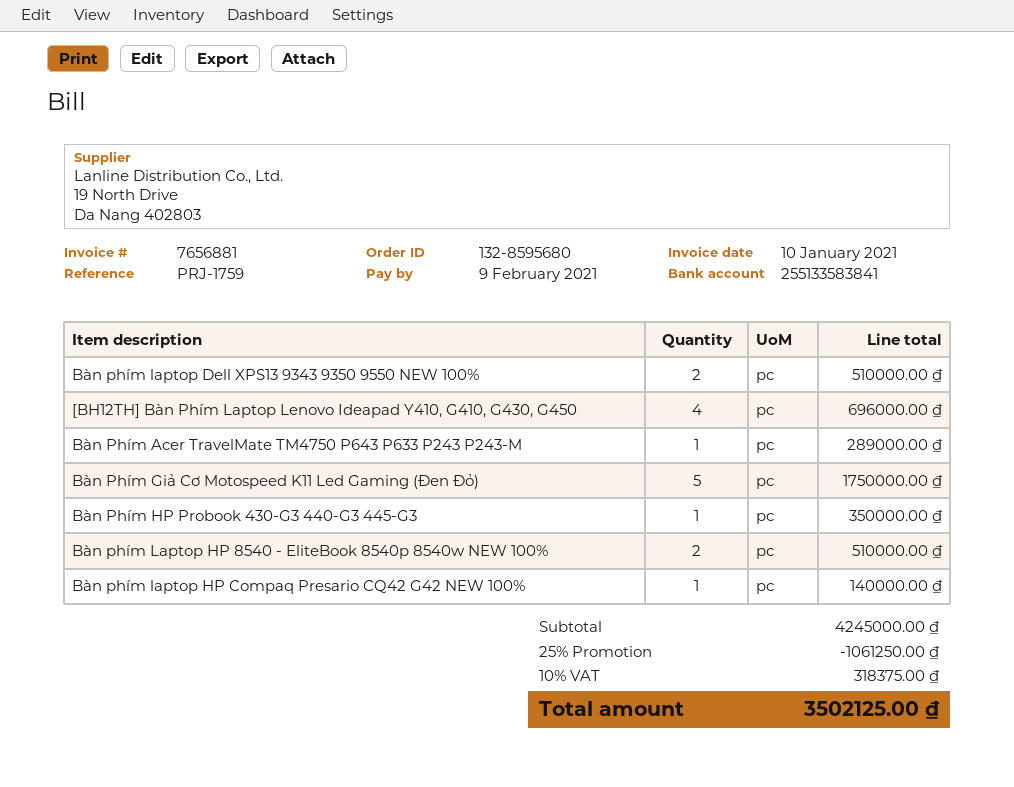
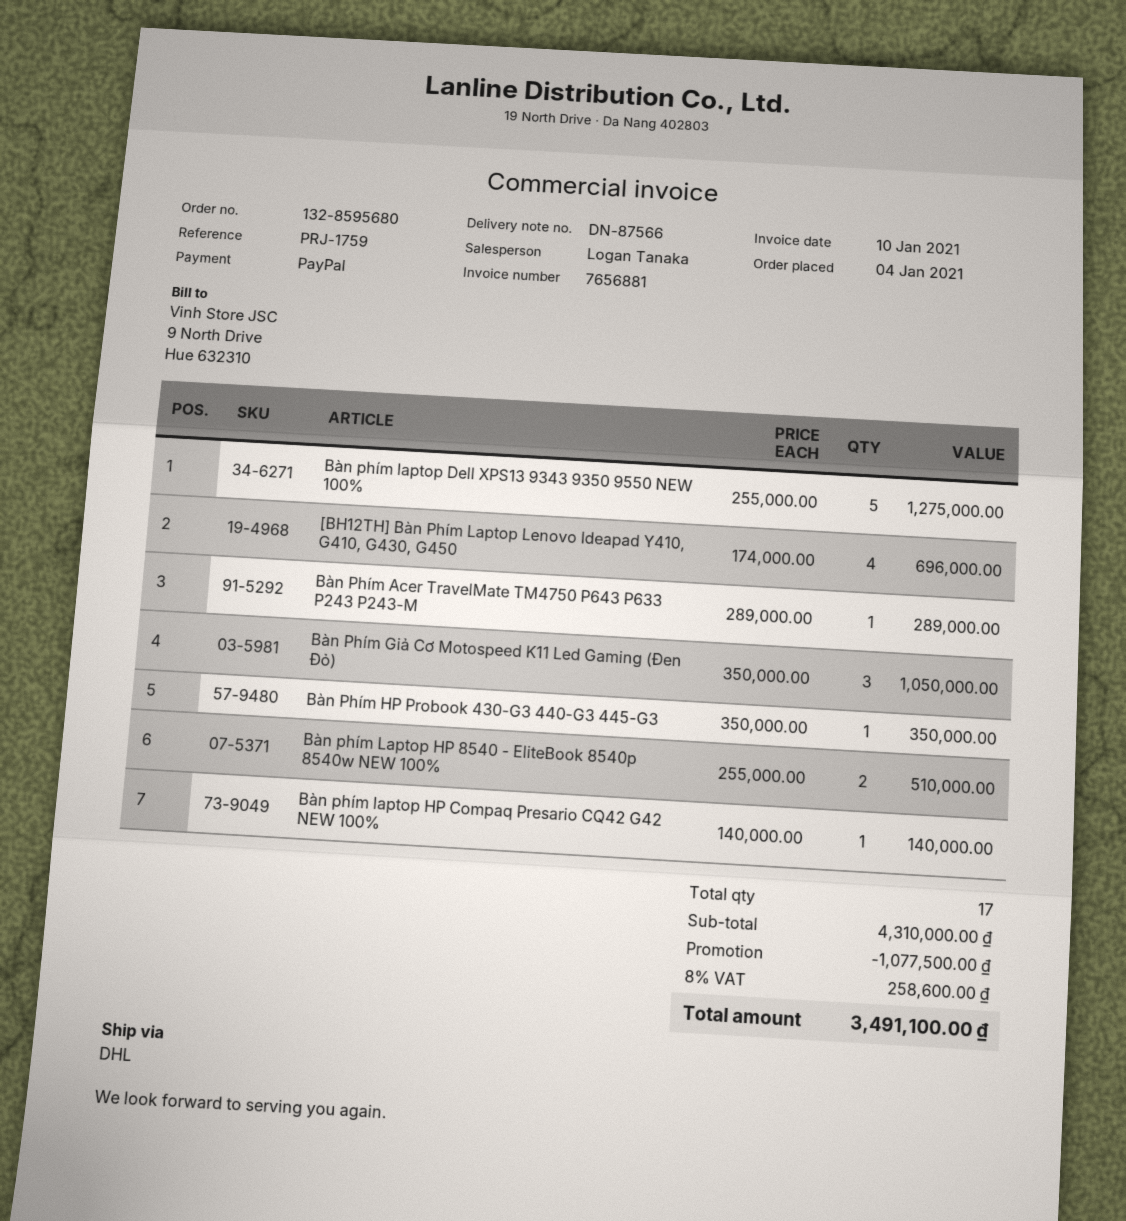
Bàn phím laptop Dell XPS13 9343 9350 9550 NEW 100%: 2 for 510000.00 -> 5 for 1275000.00
Bàn Phím Giả Cơ Motospeed K11 Led Gaming (Đen Đỏ): 5 for 1750000.00 -> 3 for 1050000.00
subtotal: 4245000.00 -> 4310000.00
discount: 1061250.00 -> 1077500.00
tax: 10% = 318375.00 -> 8% = 258600.00
total: 3502125.00 -> 3491100.00

